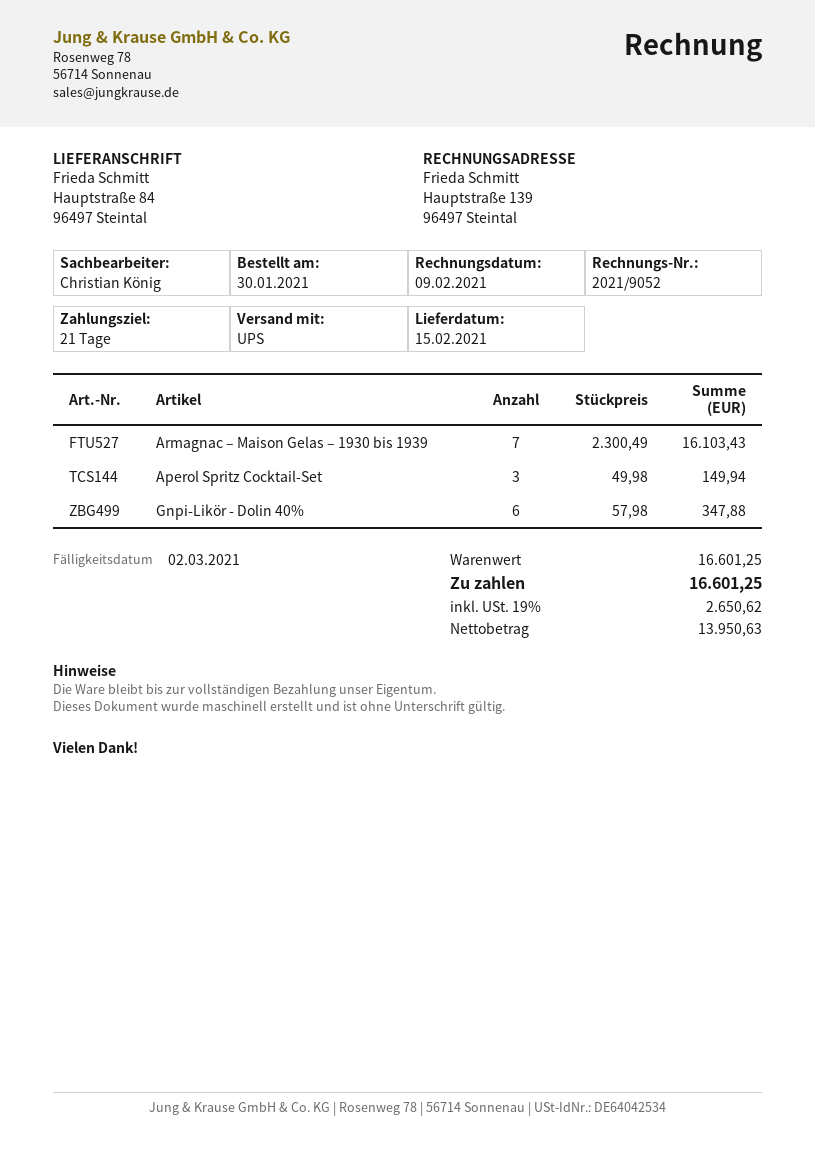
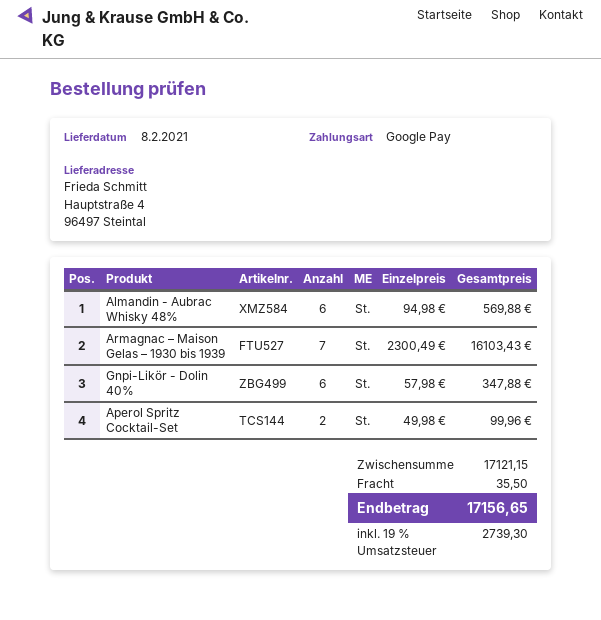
delivery date: 2021-02-15 -> 2021-02-08
ship to: Hauptstraße 84, 96497 Steintal -> Hauptstraße 4, 96497 Steintal
Aperol Spritz Cocktail-Set: 3 x 49.98 = 149.94 -> 2 x 49.98 = 99.96
Almandin - Aubrac Whisky 48%: none -> 6 x 94.98 = 569.88
subtotal: 16601.25 -> 17121.15
shipping: none -> 35.50
tax: 19% = 2650.62 -> 19% = 2739.30
total: 16601.25 -> 17156.65

